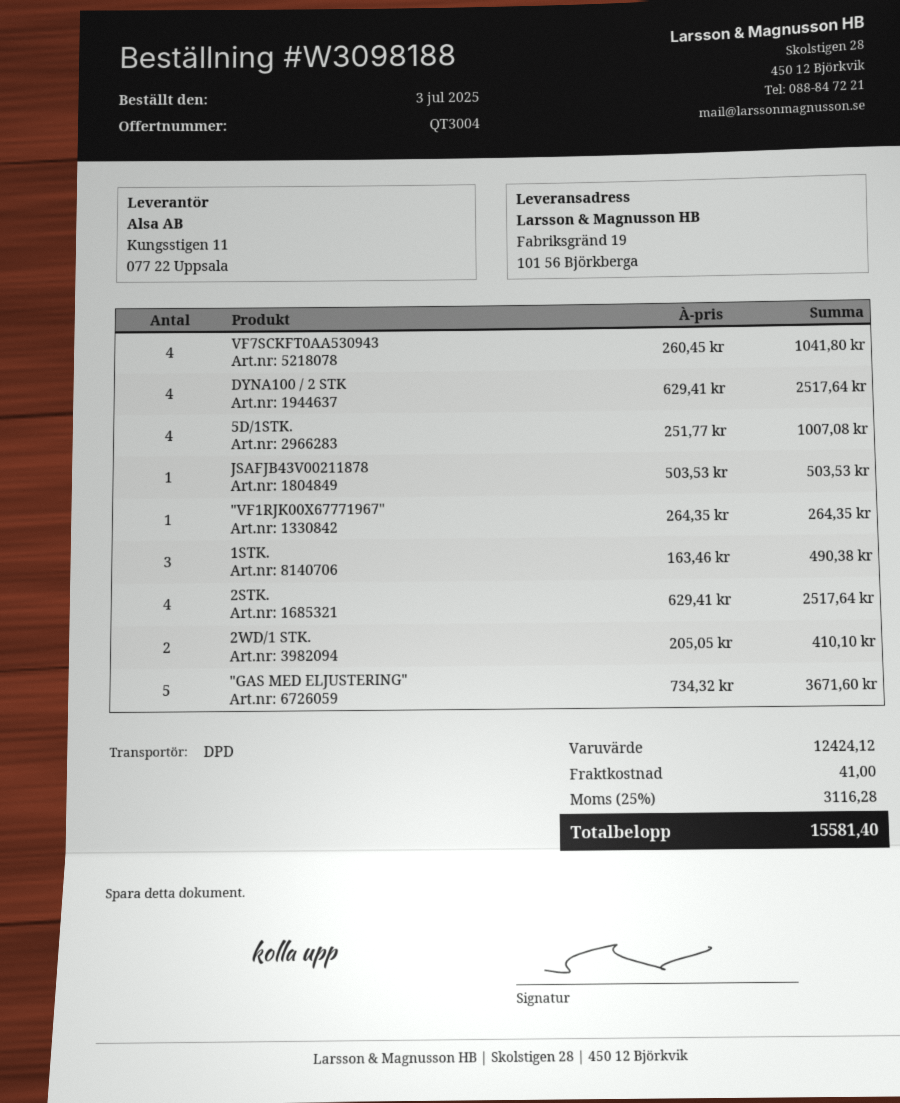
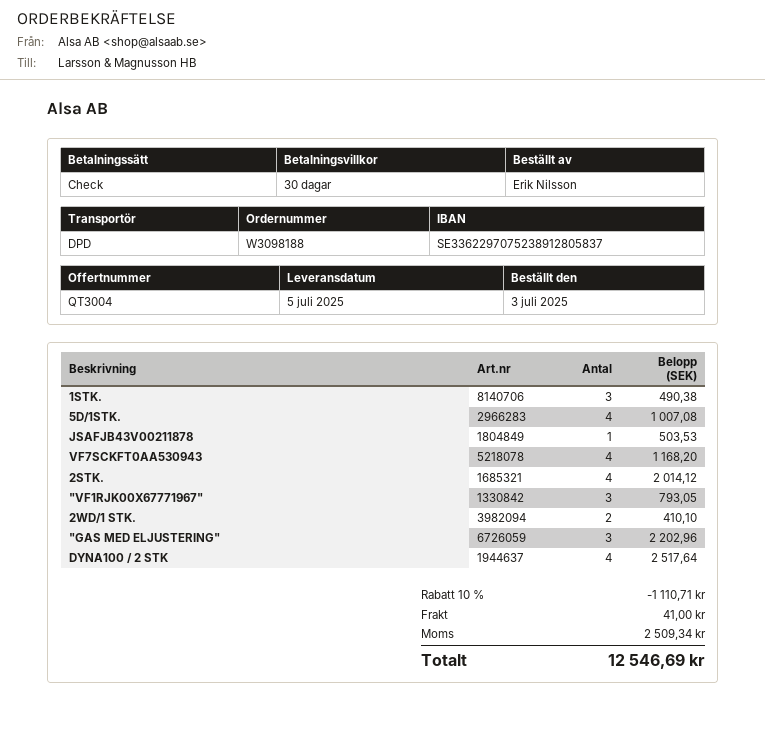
VF7SCKFT0AA530943: 4 for 1041.80 -> 4 for 1168.20
"VF1RJK00X67771967": 1 for 264.35 -> 3 for 793.05
2STK.: 4 for 2517.64 -> 4 for 2014.12
"GAS MED ELJUSTERING": 5 for 3671.60 -> 3 for 2202.96
discount: none -> 10% = 1110.71
tax: 3116.28 -> 2509.34
total: 15581.40 -> 12546.69

